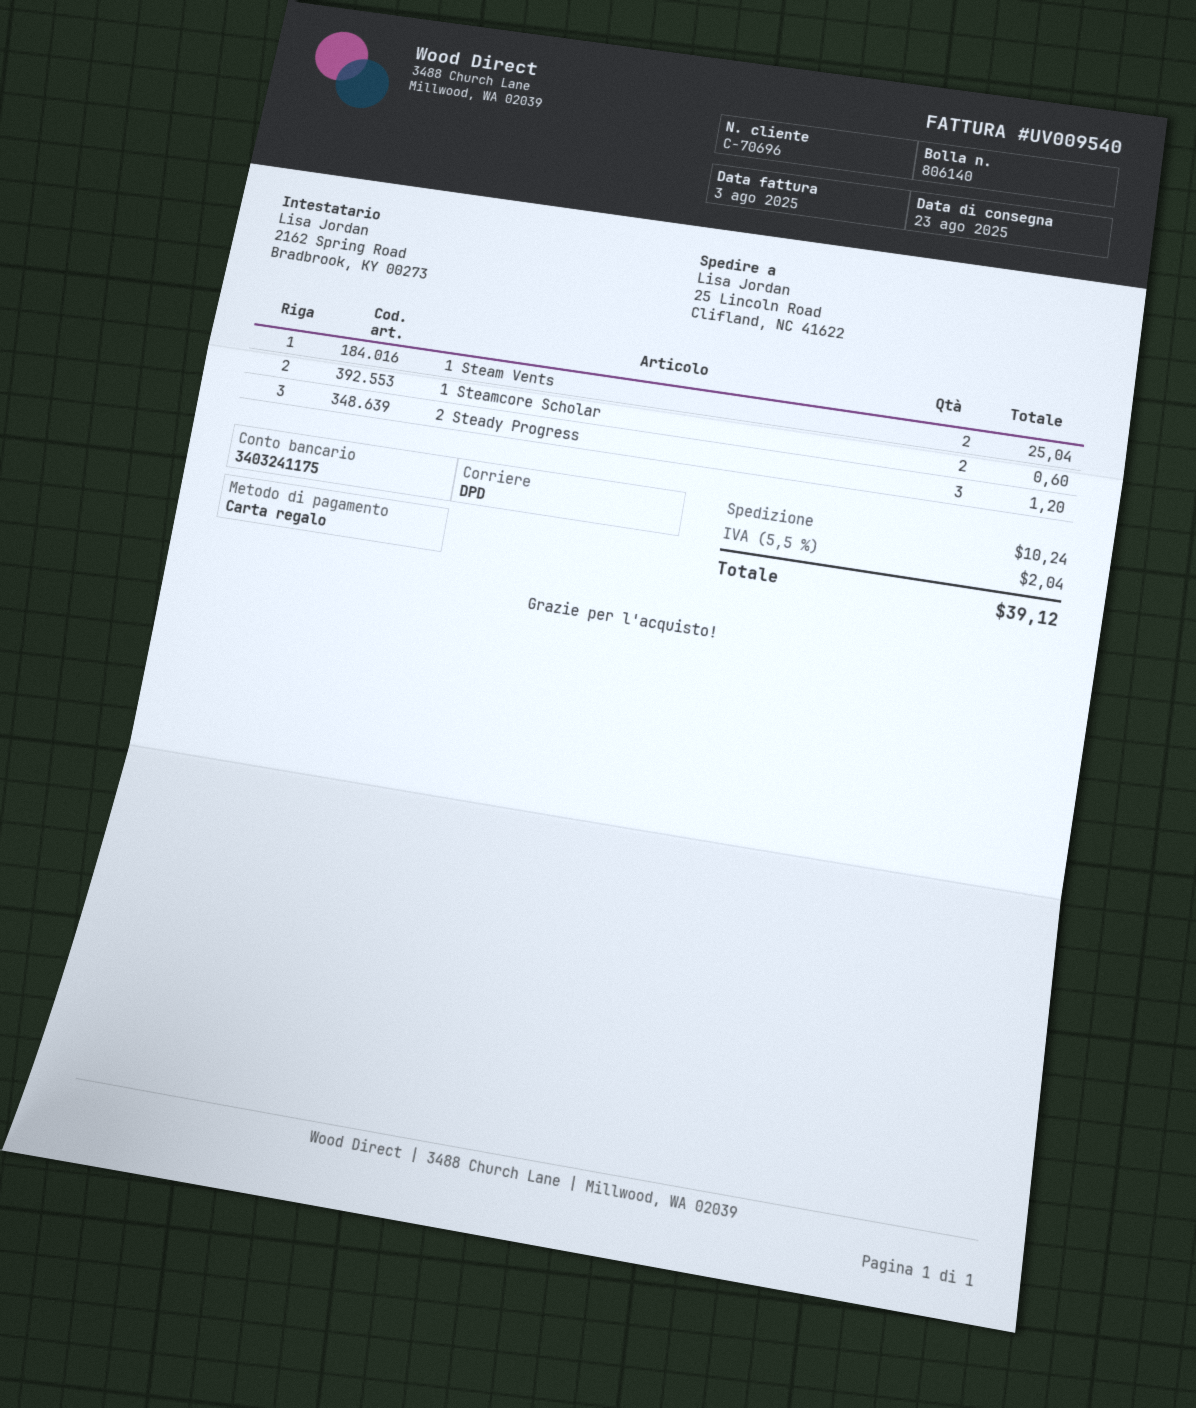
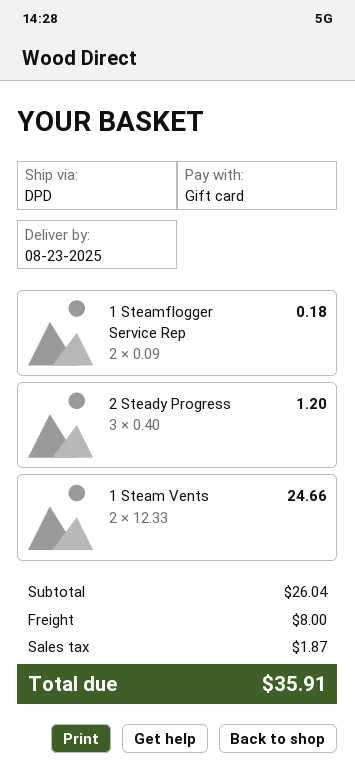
1 Steam Vents: 2 for 25.04 -> 2 for 24.66
1 Steamcore Scholar: 2 for 0.60 -> none
1 Steamflogger Service Rep: none -> 2 for 0.18
shipping: 10.24 -> 8.00
tax: 2.04 -> 1.87
total: 39.12 -> 35.91

